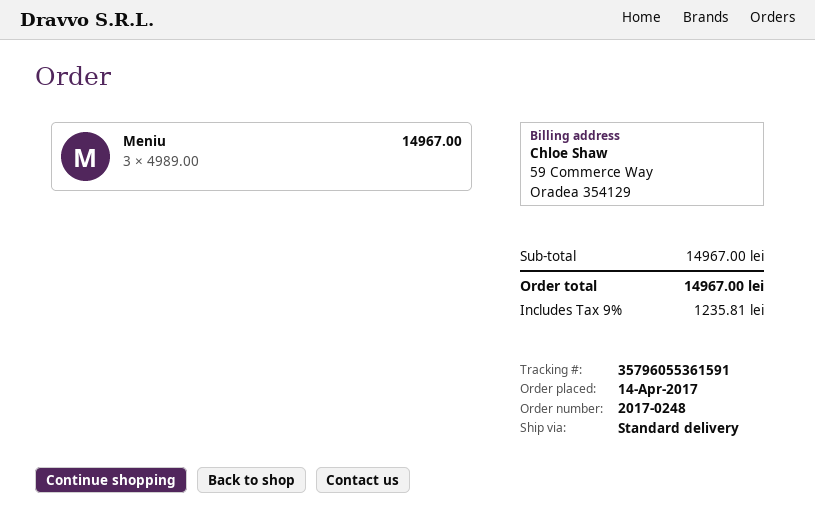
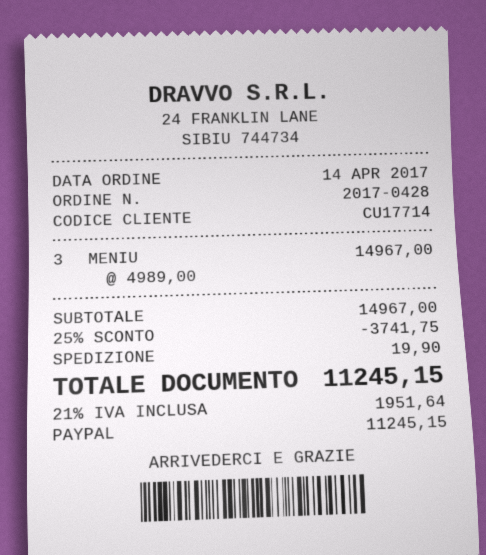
order number: 2017-0248 -> 2017-0428
discount: none -> 25% = 3741.75
shipping: none -> 19.90
tax: 9% = 1235.81 -> 21% = 1951.64
total: 14967.00 -> 11245.15

